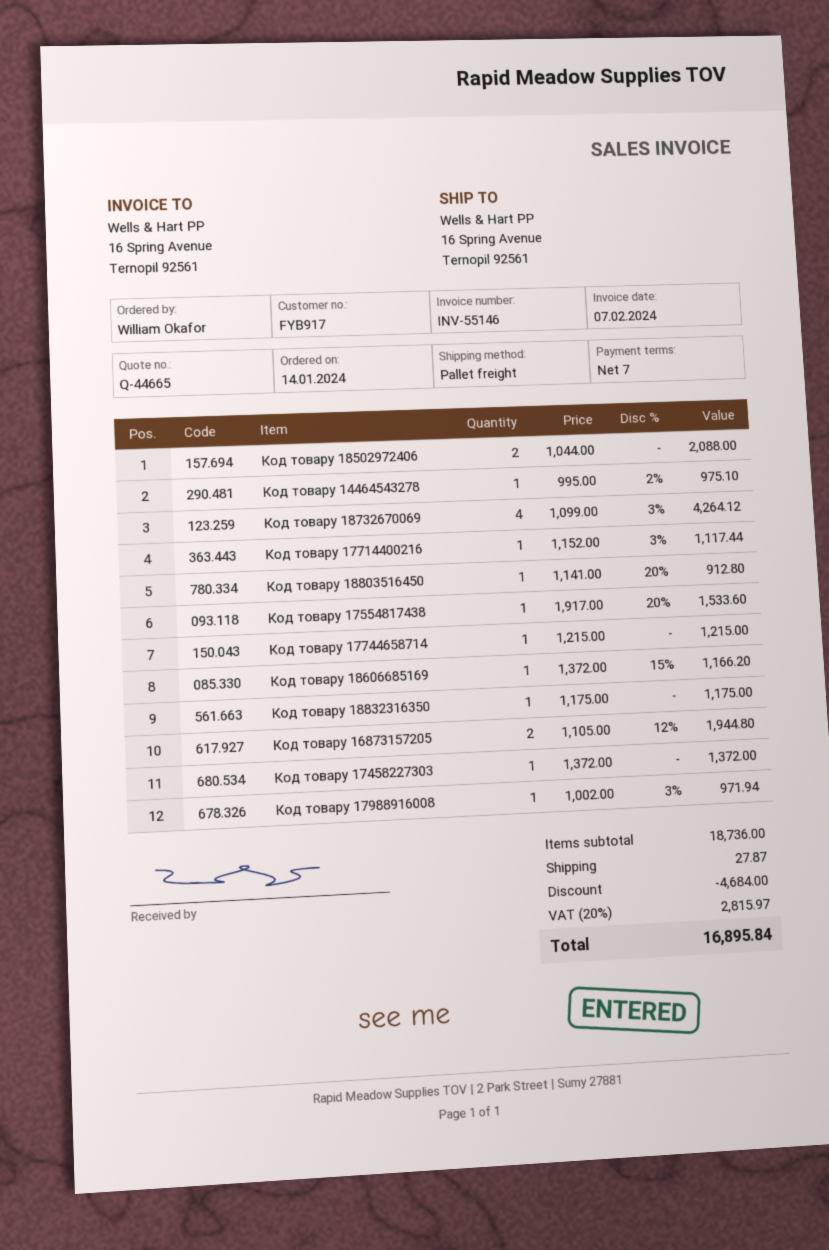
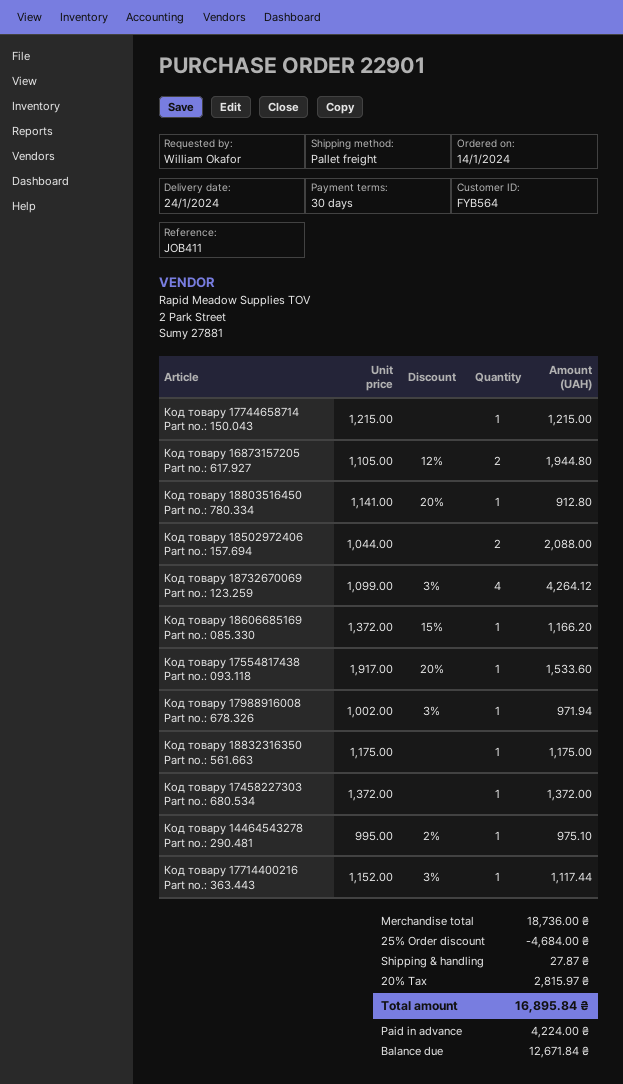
payment terms: 7 days -> 30 days
customer number: FYB917 -> FYB564

